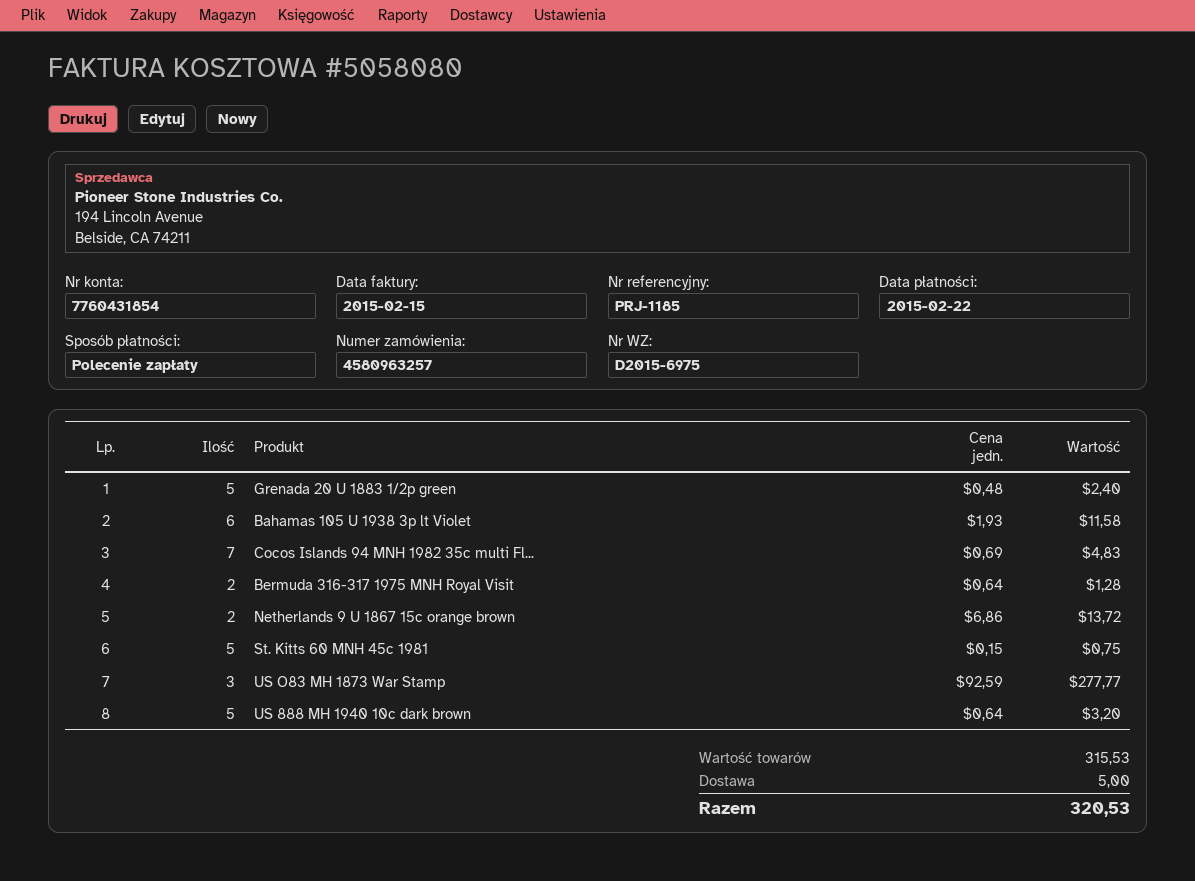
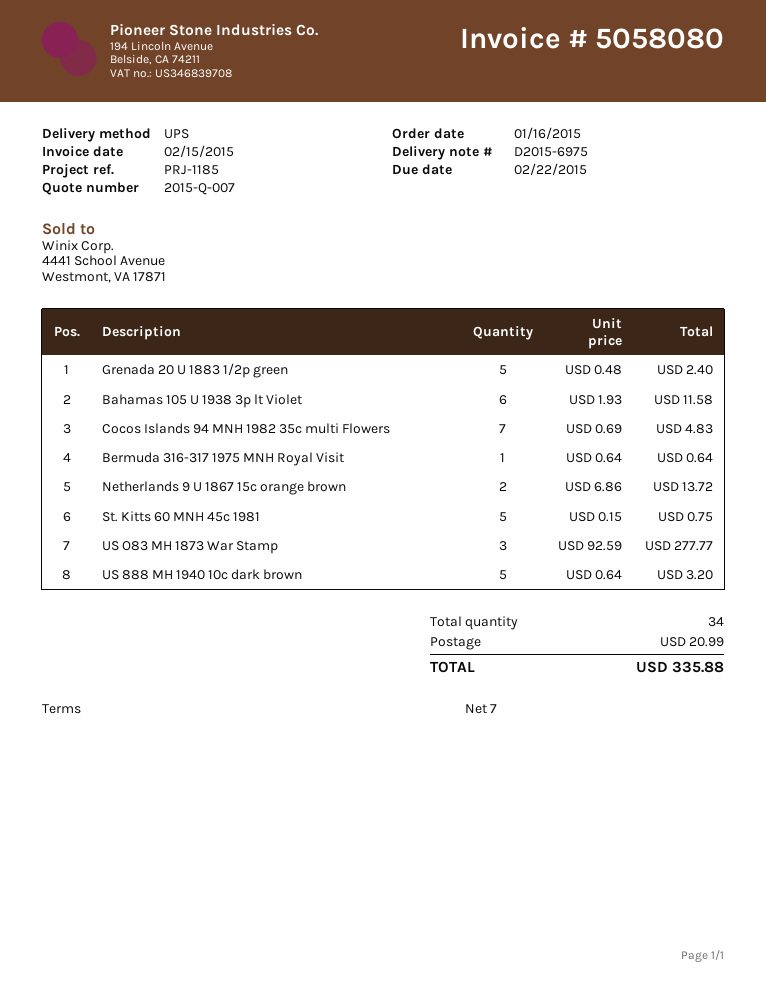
Bermuda 316-317 1975 MNH Royal Visit: 2 x 0.64 = 1.28 -> 1 x 0.64 = 0.64
shipping: 5.00 -> 20.99
total: 320.53 -> 335.88

